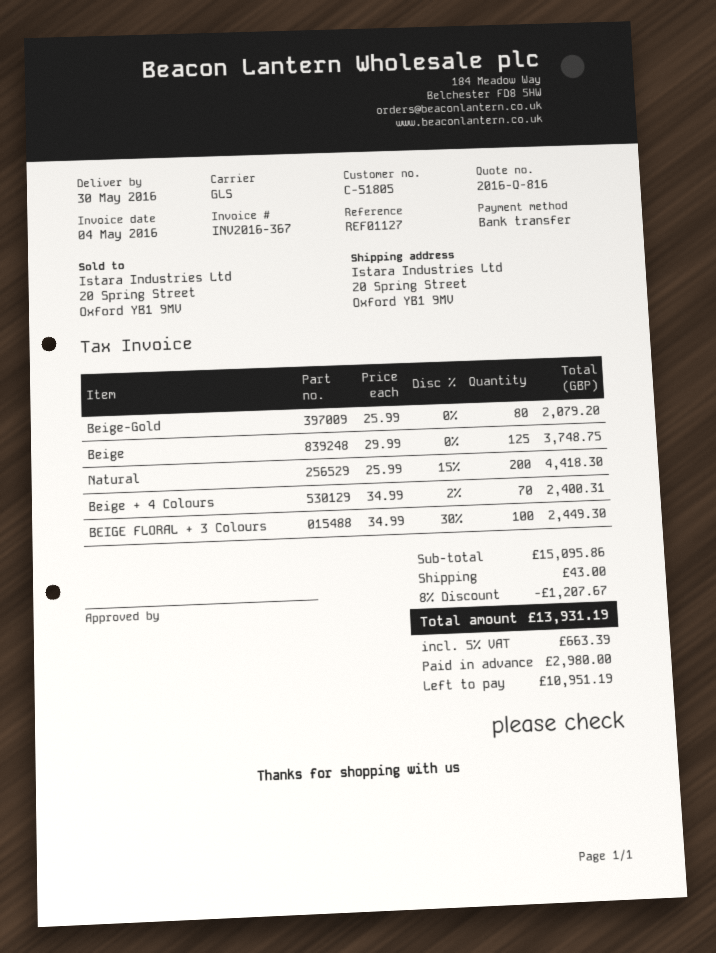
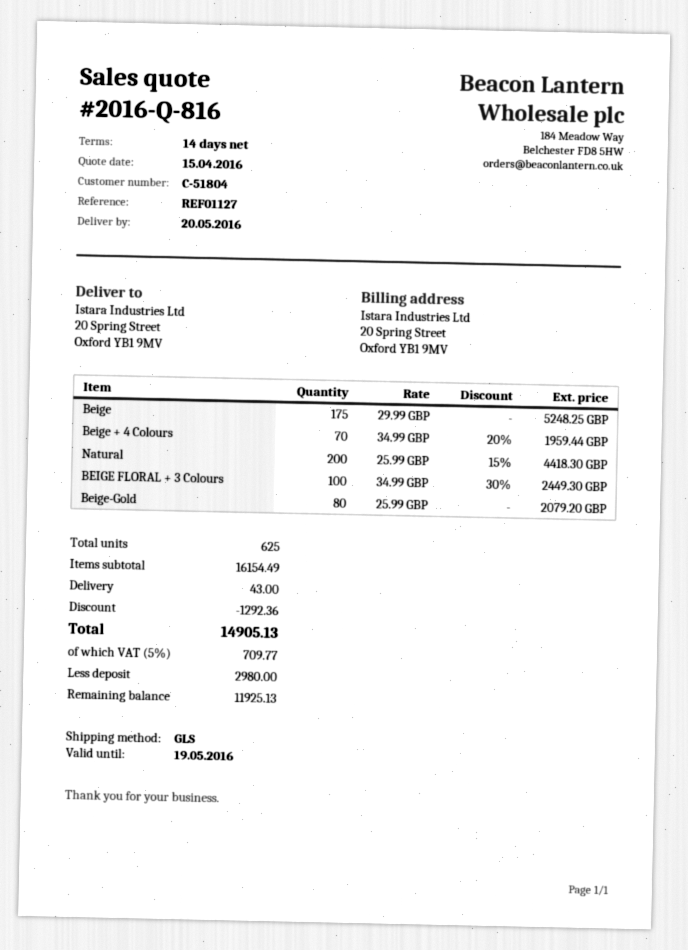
delivery date: 2016-05-30 -> 2016-05-20
customer number: C-51805 -> C-51804
Beige: 125 x 29.99 = 3748.75 -> 175 x 29.99 = 5248.25
Beige + 4 Colours: 70 x 34.99 - 2% = 2400.31 -> 70 x 34.99 - 20% = 1959.44
subtotal: 15095.86 -> 16154.49
discount: 1207.67 -> 1292.36
tax: 5% = 663.39 -> 5% = 709.77
total: 13931.19 -> 14905.13
balance: 10951.19 -> 11925.13

